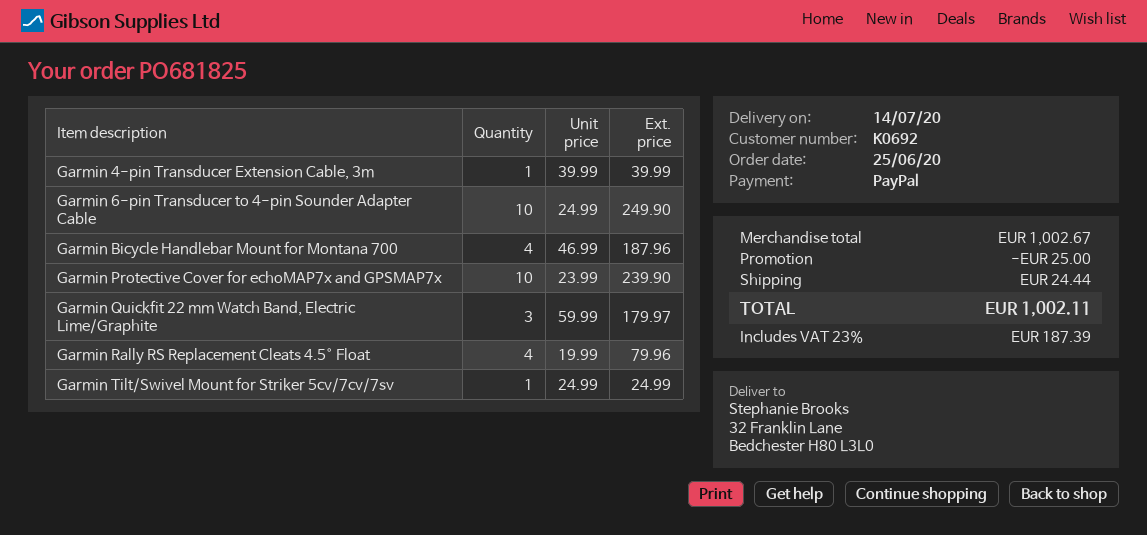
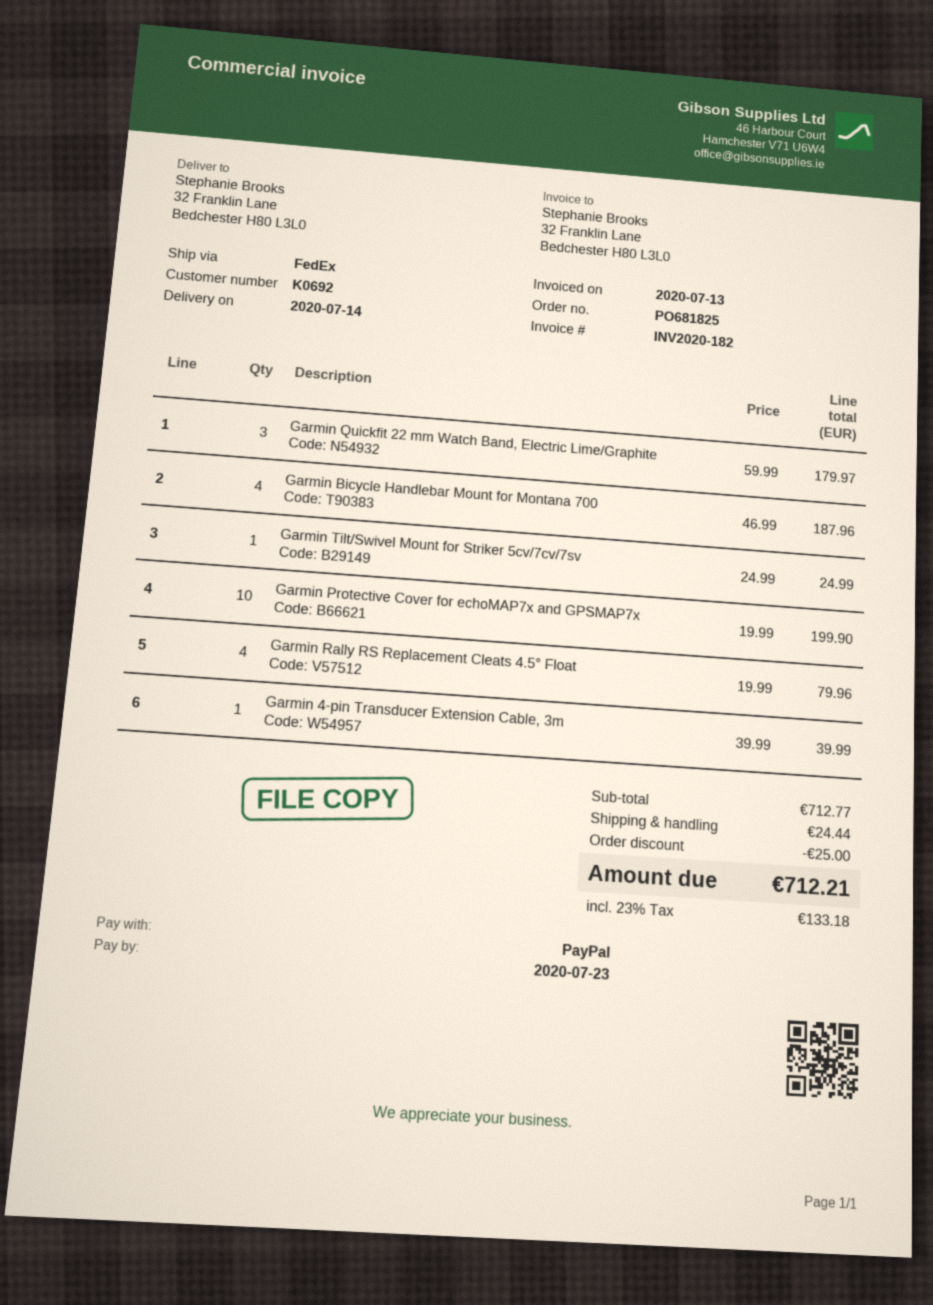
Garmin 6-pin Transducer to 4-pin Sounder Adapter Cable: 10 x 24.99 = 249.90 -> none
Garmin Protective Cover for echoMAP7x and GPSMAP7x: 10 x 23.99 = 239.90 -> 10 x 19.99 = 199.90
subtotal: 1002.67 -> 712.77
tax: 23% = 187.39 -> 23% = 133.18
total: 1002.11 -> 712.21

